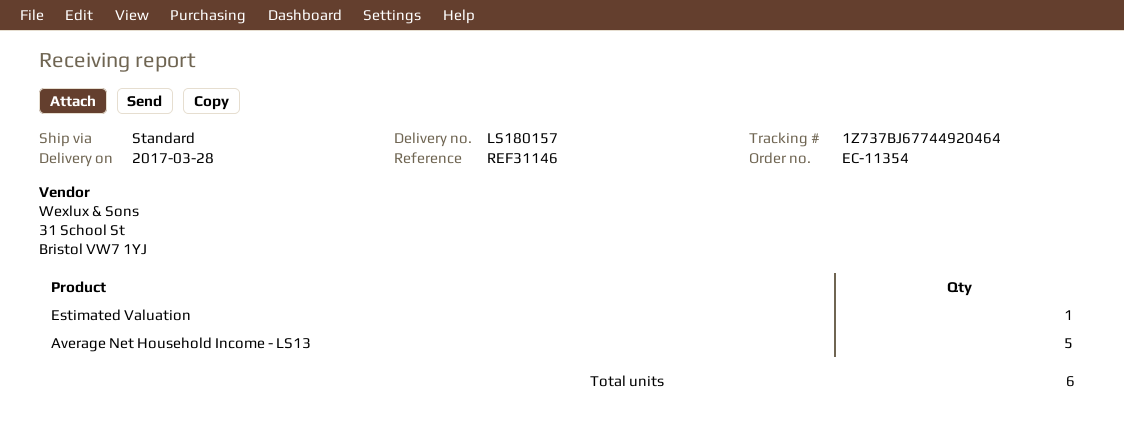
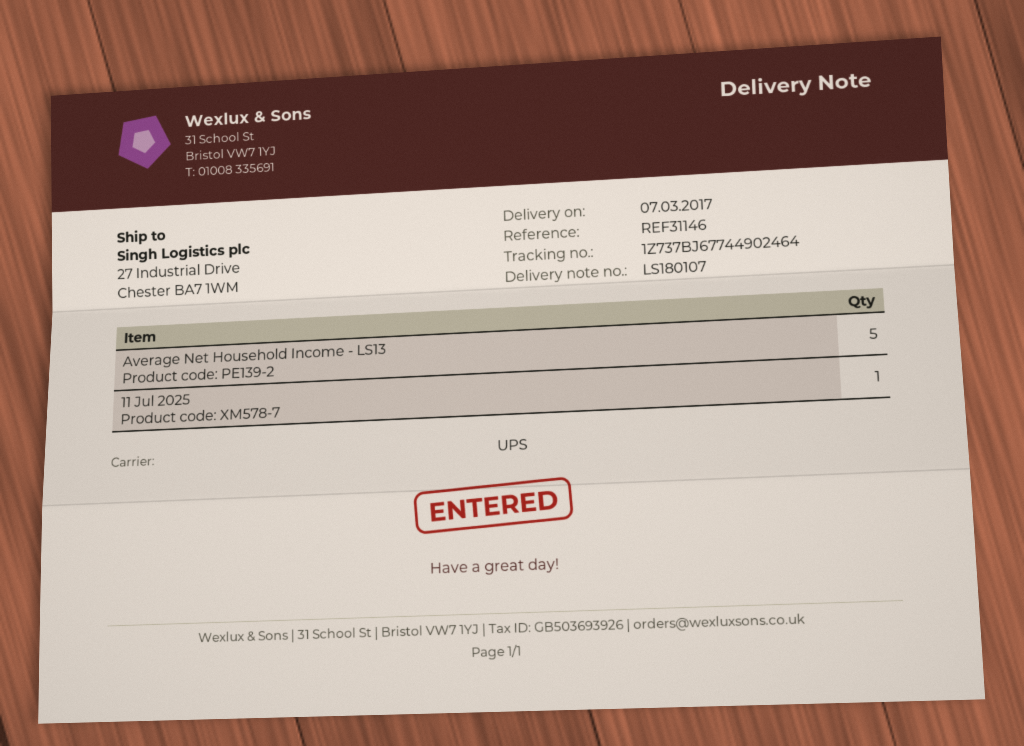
delivery note number: LS180157 -> LS180107
delivery date: 2017-03-28 -> 2017-03-07
shipping method: standard -> UPS
tracking number: 1Z737BJ67744920464 -> 1Z737BJ67744902464
Estimated Valuation: 1 -> none
11 Jul 2025: none -> 1

